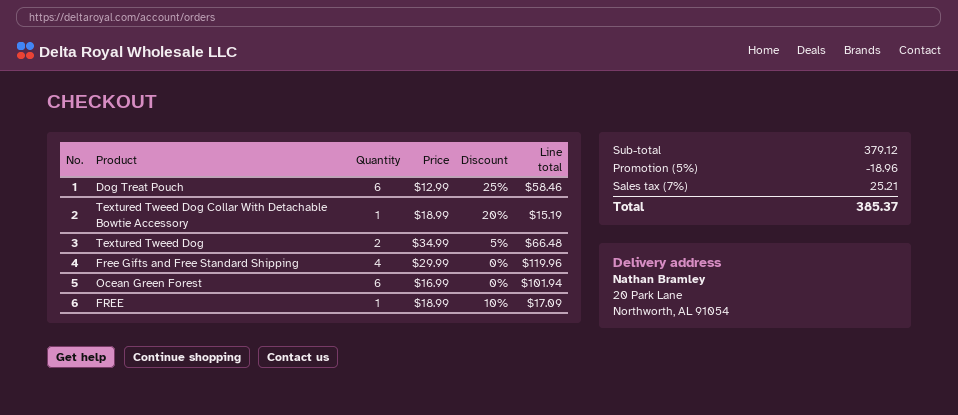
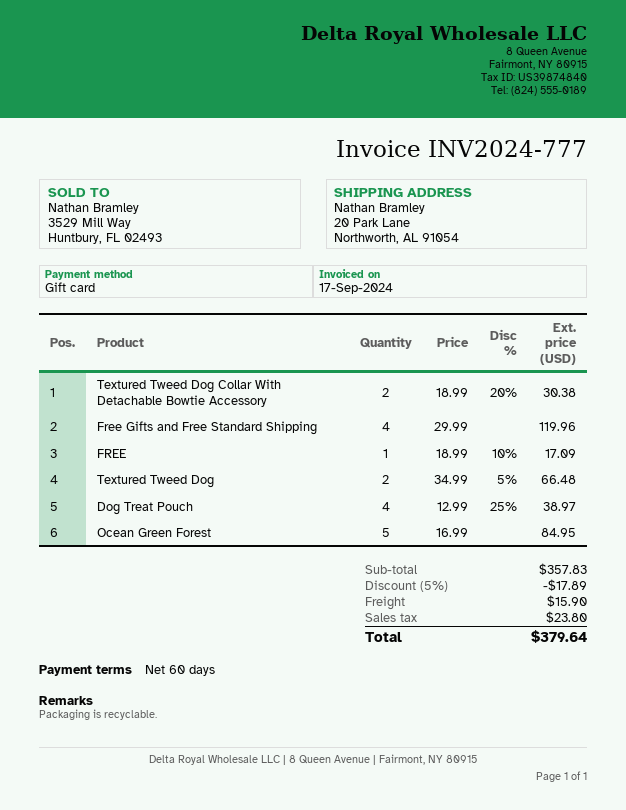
Dog Treat Pouch: 6 x 12.99 - 25% = 58.46 -> 4 x 12.99 - 25% = 38.97
Textured Tweed Dog Collar With Detachable Bowtie Accessory: 1 x 18.99 - 20% = 15.19 -> 2 x 18.99 - 20% = 30.38
Ocean Green Forest: 6 x 16.99 = 101.94 -> 5 x 16.99 = 84.95
subtotal: 379.12 -> 357.83
discount: 5% = 18.96 -> 5% = 17.89
shipping: none -> 15.90
tax: 25.21 -> 23.80
total: 385.37 -> 379.64

